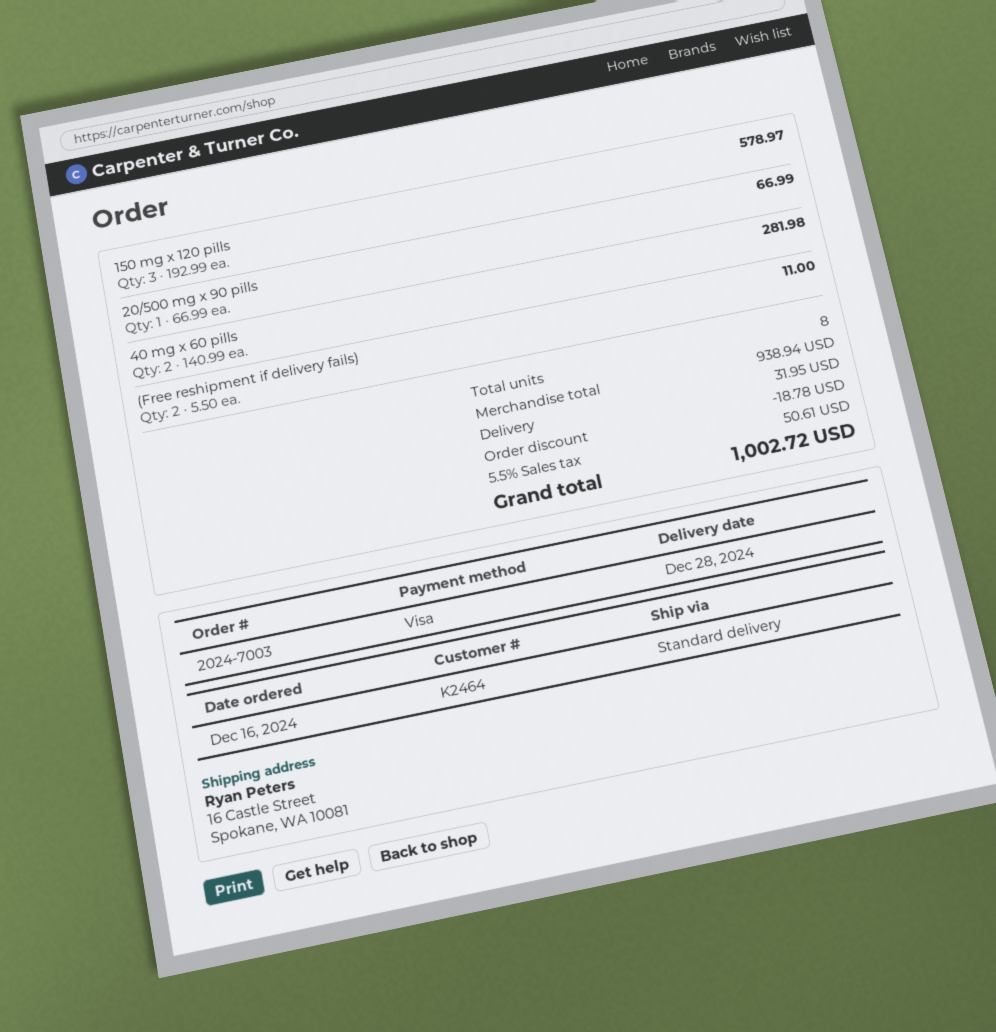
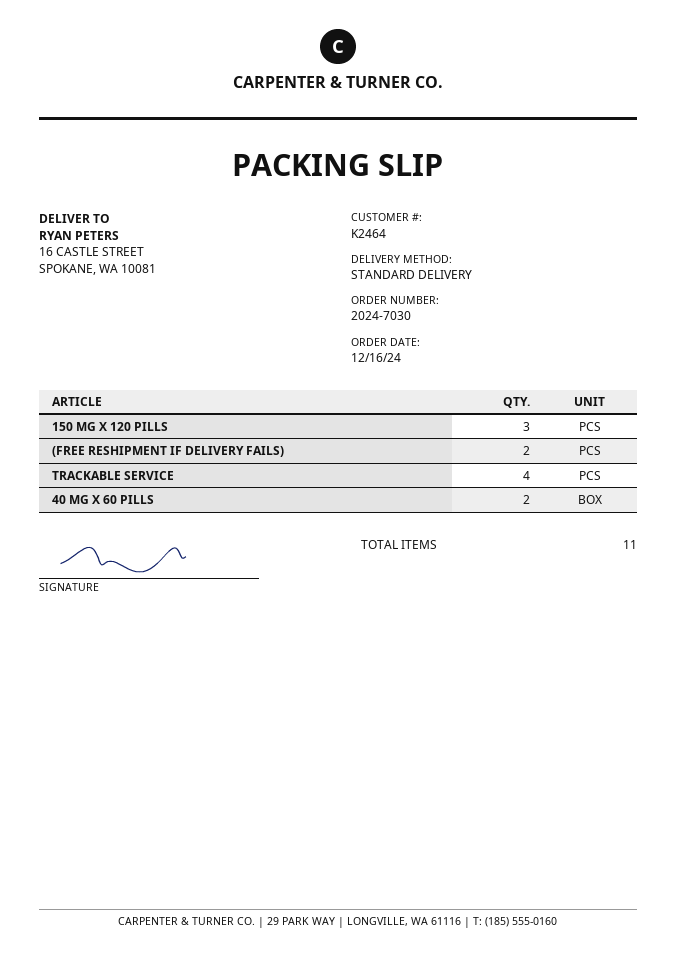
order number: 2024-7003 -> 2024-7030
20/500 mg x 90 pills: 1 -> none
TRACKABLE SERVICE: none -> 4
total quantity: 8 -> 11

